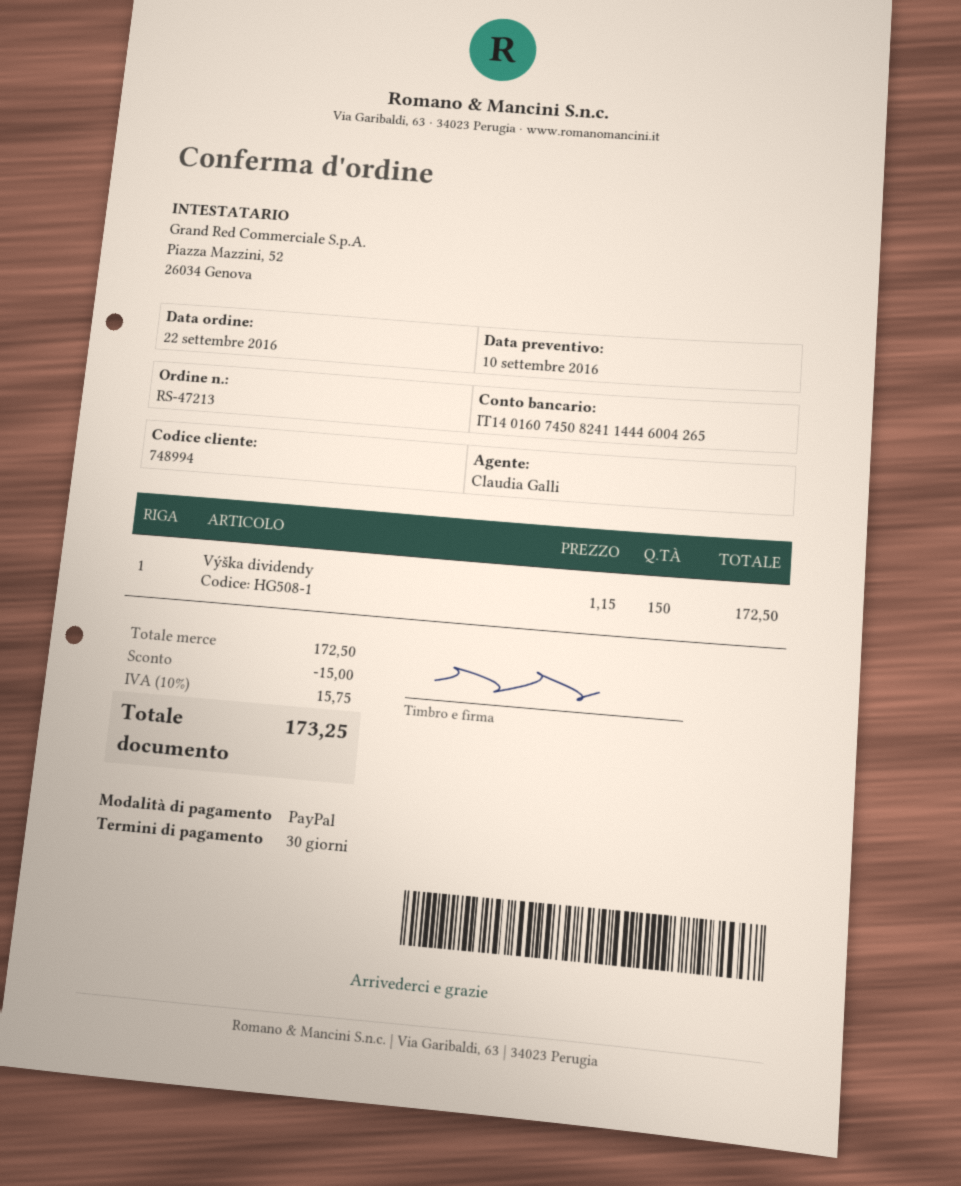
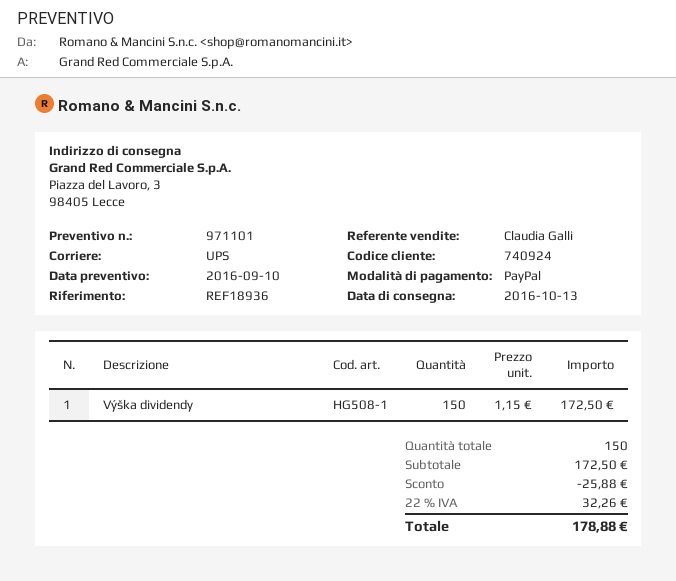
customer number: 748994 -> 740924
discount: 15.00 -> 25.88
tax: 10% = 15.75 -> 22% = 32.26
total: 173.25 -> 178.88

